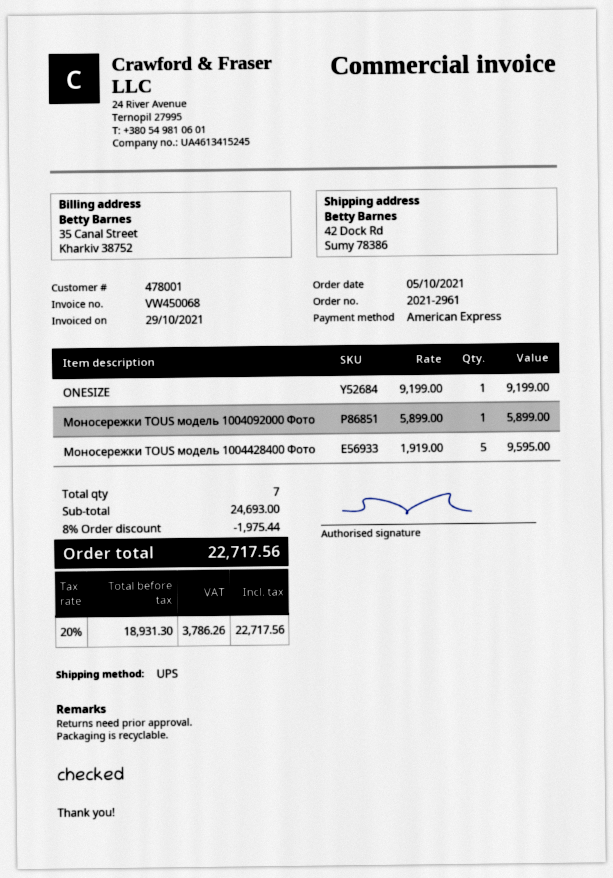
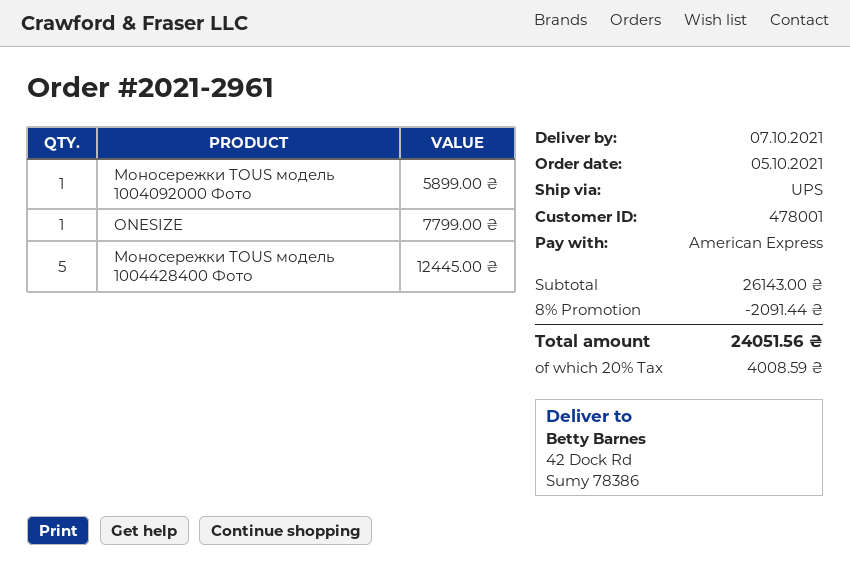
ONESIZE: 1 for 9199.00 -> 1 for 7799.00
Моносережки TOUS модель 1004428400 Фото: 5 for 9595.00 -> 5 for 12445.00
subtotal: 24693.00 -> 26143.00
discount: 8% = 1975.44 -> 8% = 2091.44
tax: 20% = 3786.26 -> 20% = 4008.59
total: 22717.56 -> 24051.56

